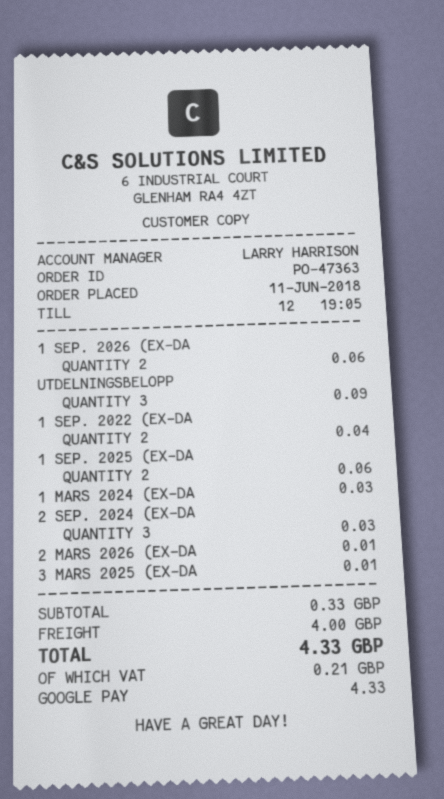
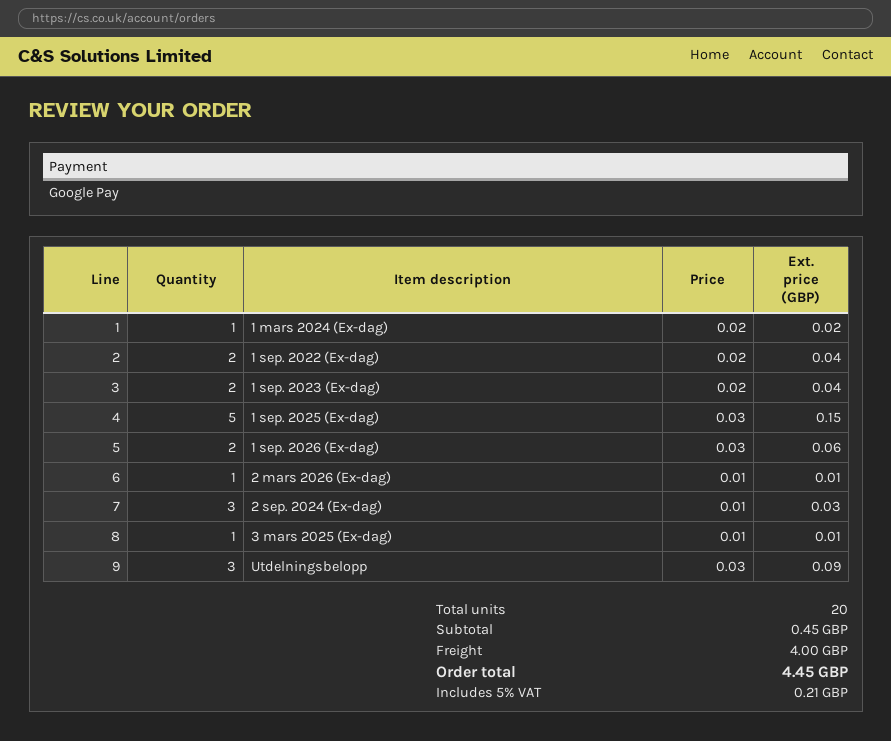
1 SEP. 2025 (EX-DA: 2 for 0.06 -> 5 for 0.15
1 MARS 2024 (EX-DA: 1 for 0.03 -> 1 for 0.02
1 sep. 2023 (Ex-dag): none -> 2 for 0.04
subtotal: 0.33 -> 0.45
total: 4.33 -> 4.45

